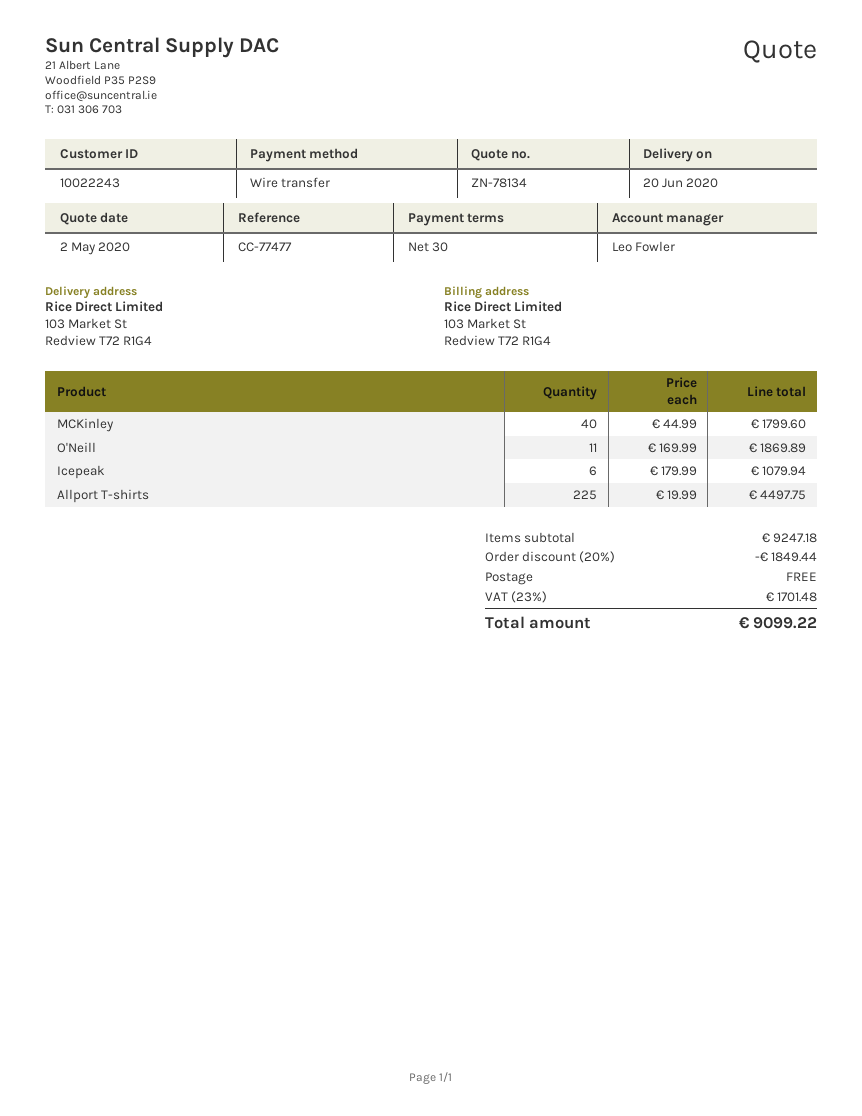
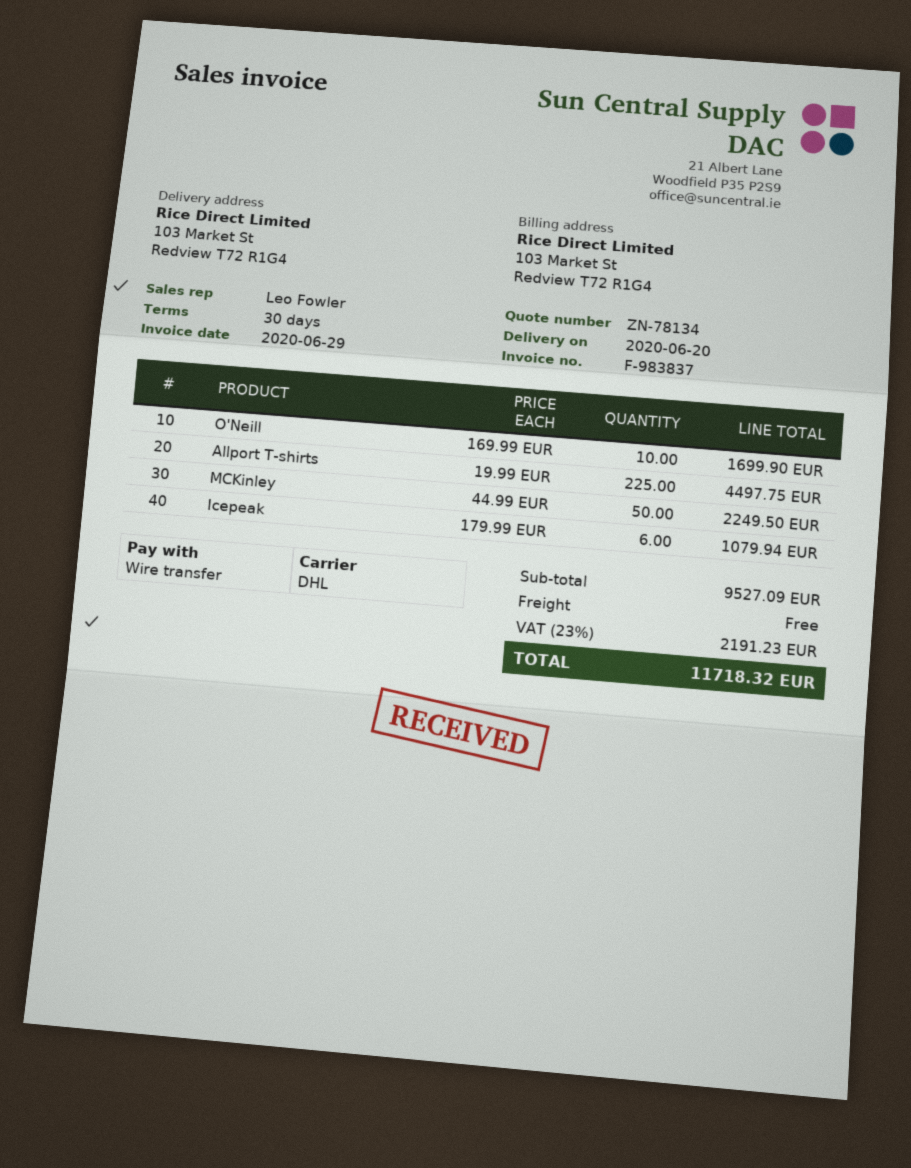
MCKinley: 40 x 44.99 = 1799.60 -> 50 x 44.99 = 2249.50
O'Neill: 11 x 169.99 = 1869.89 -> 10 x 169.99 = 1699.90
subtotal: 9247.18 -> 9527.09
discount: 20% = 1849.44 -> none
tax: 23% = 1701.48 -> 23% = 2191.23
total: 9099.22 -> 11718.32

